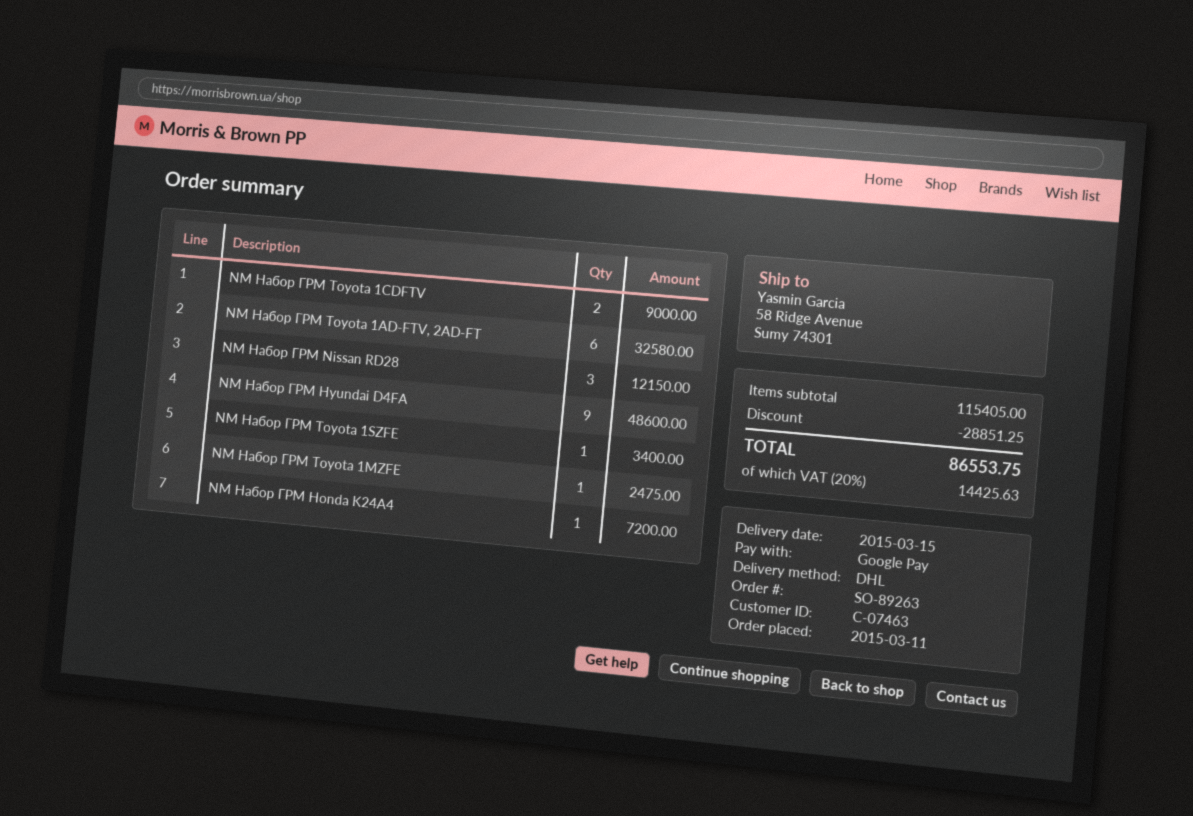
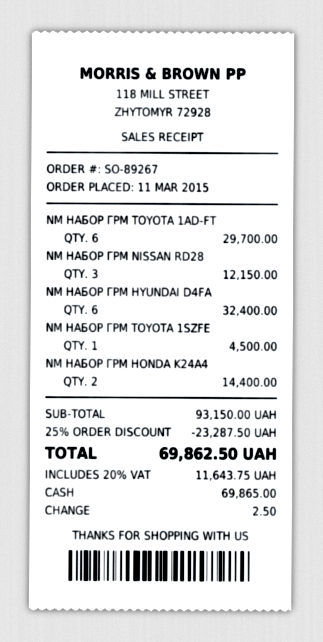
order number: SO-89263 -> SO-89267
payment method: Google Pay -> cash
NM Набор ГРМ Toyota 1CDFTV: 2 for 9000.00 -> none
NM Набор ГРМ Toyota 1AD-FTV, 2AD-FT: 6 for 32580.00 -> 6 for 29700.00
NM Набор ГРМ Hyundai D4FA: 9 for 48600.00 -> 6 for 32400.00
NM Набор ГРМ Toyota 1SZFE: 1 for 3400.00 -> 1 for 4500.00
NM Набор ГРМ Toyota 1MZFE: 1 for 2475.00 -> none
NM Набор ГРМ Honda K24A4: 1 for 7200.00 -> 2 for 14400.00
subtotal: 115405.00 -> 93150.00
discount: 28851.25 -> 23287.50
tax: 20% = 14425.63 -> 20% = 11643.75
total: 86553.75 -> 69862.50

